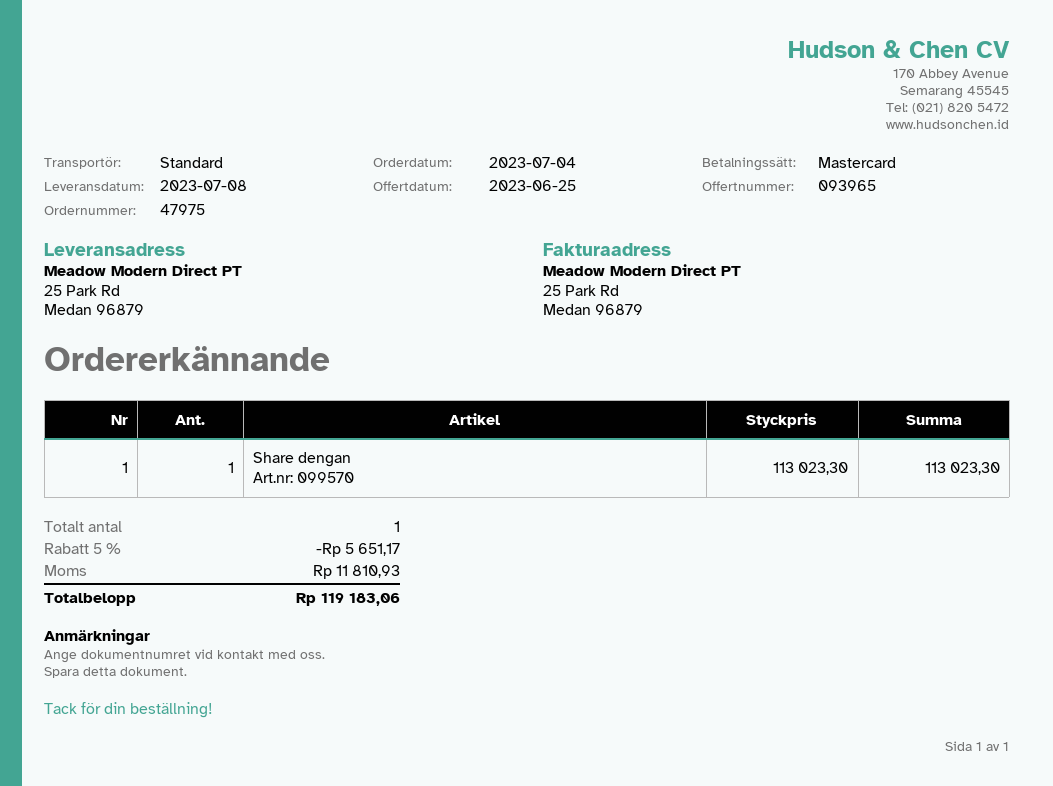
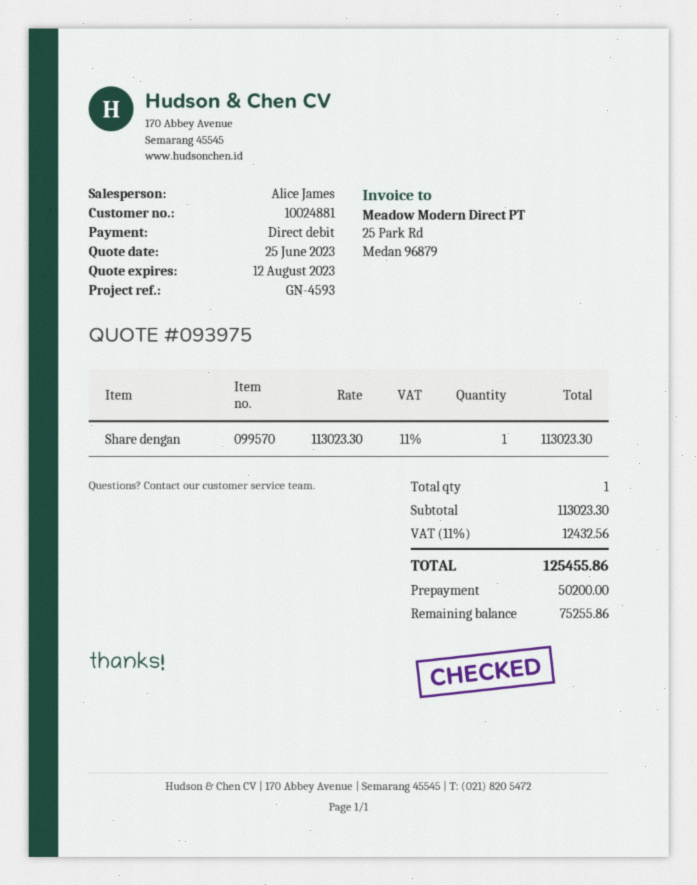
quote number: 093965 -> 093975
payment method: Mastercard -> direct debit
discount: 5% = 5651.17 -> none
tax: 11810.93 -> 12432.56
total: 119183.06 -> 125455.86

